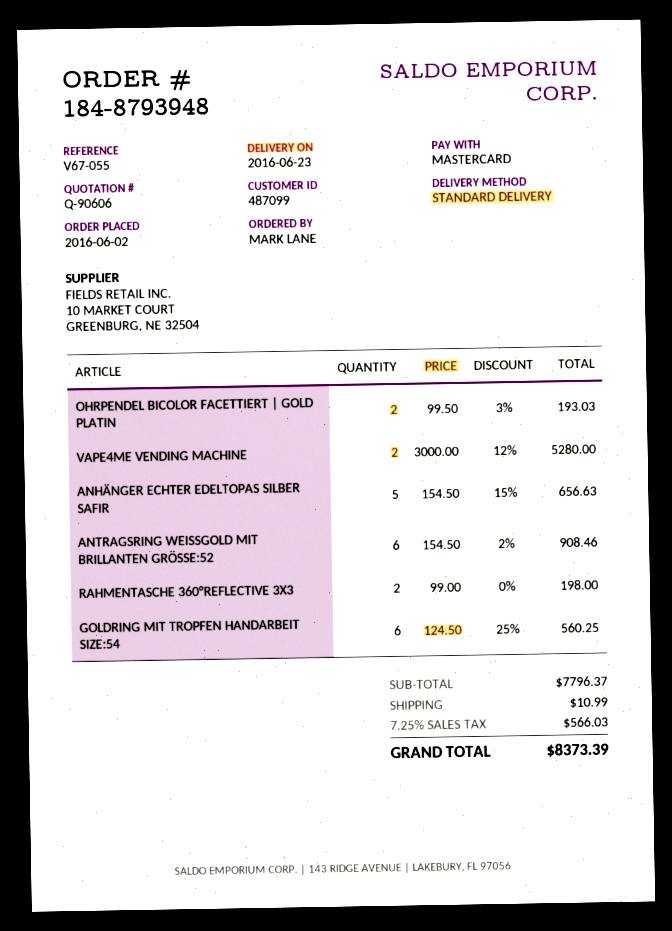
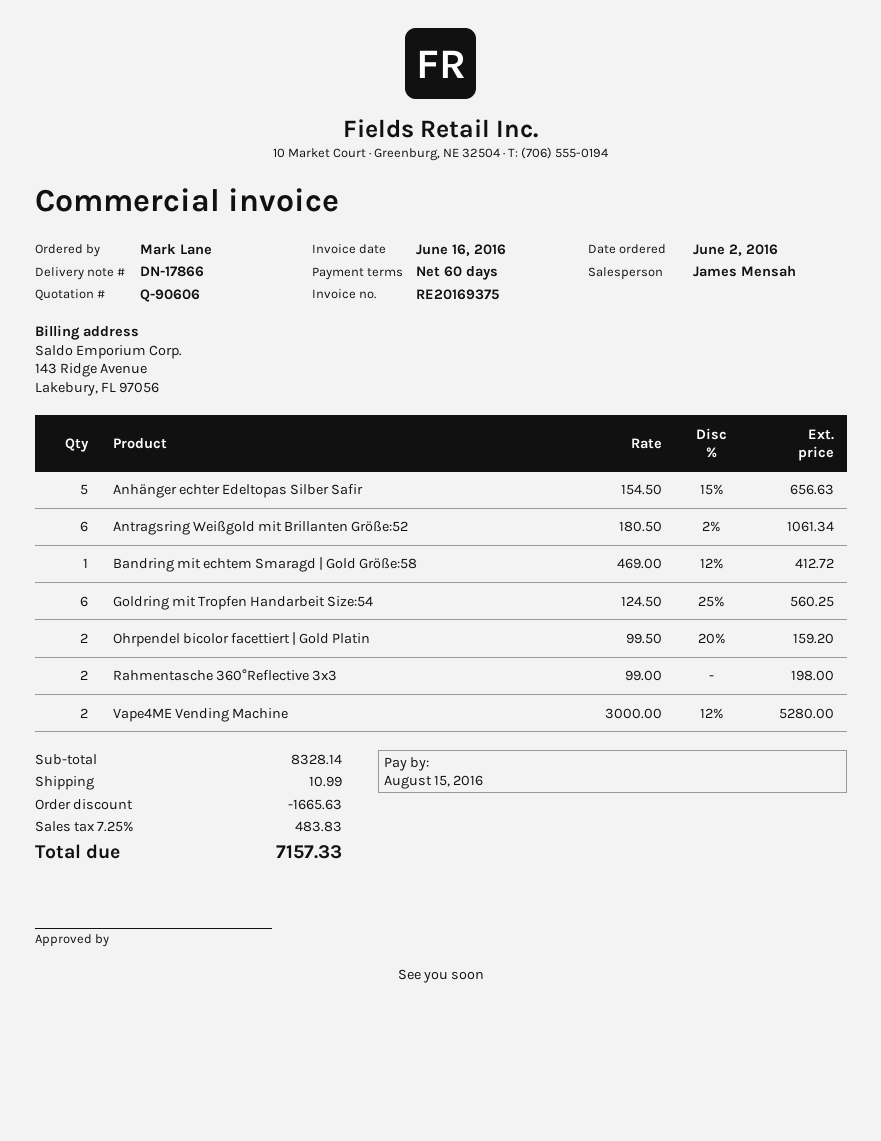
OHRPENDEL BICOLOR FACETTIERT | GOLD PLATIN: 2 x 99.50 - 3% = 193.03 -> 2 x 99.50 - 20% = 159.20
ANTRAGSRING WEISSGOLD MIT BRILLANTEN GRÖSSE:52: 6 x 154.50 - 2% = 908.46 -> 6 x 180.50 - 2% = 1061.34
Bandring mit echtem Smaragd | Gold Größe:58: none -> 1 x 469.00 - 12% = 412.72
subtotal: 7796.37 -> 8328.14
discount: none -> 1665.63
tax: 7.25% = 566.03 -> 7.25% = 483.83
total: 8373.39 -> 7157.33

